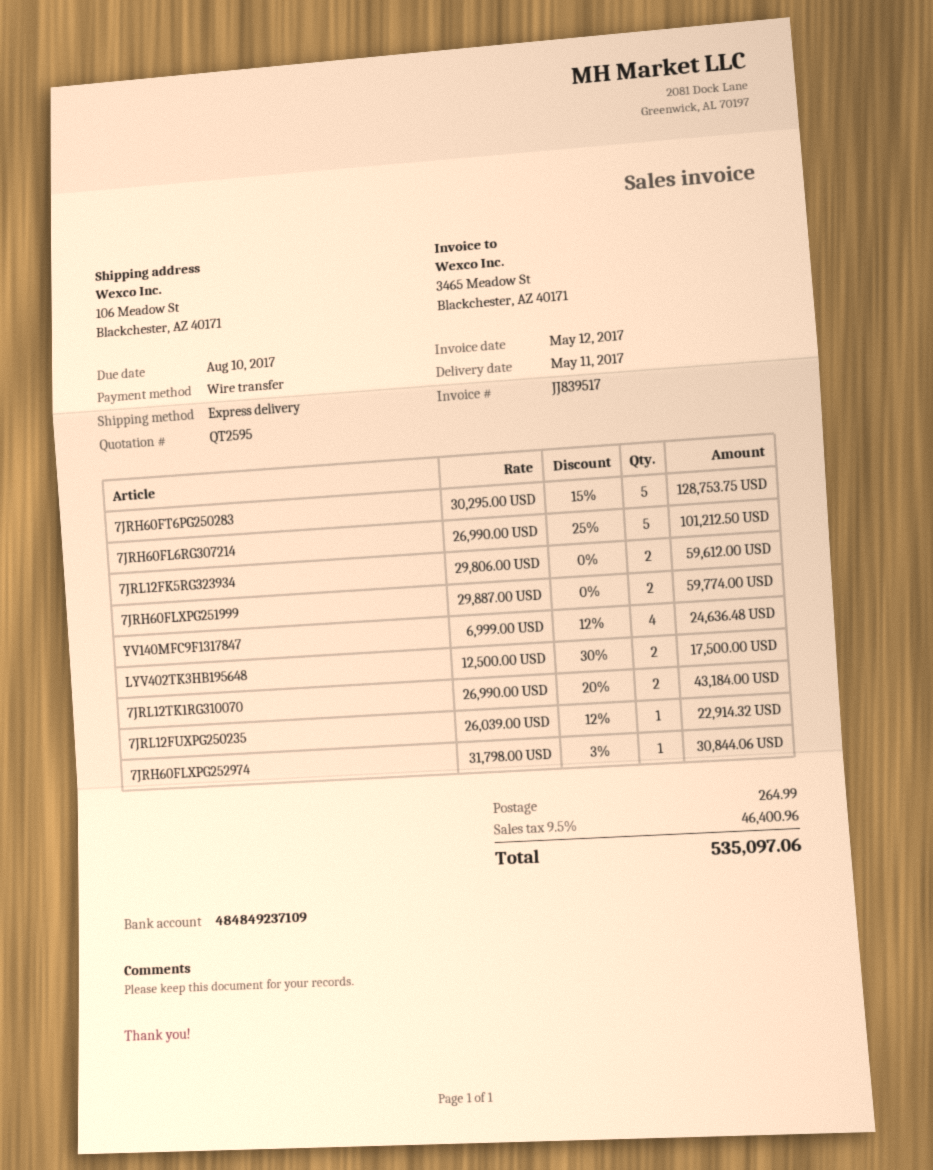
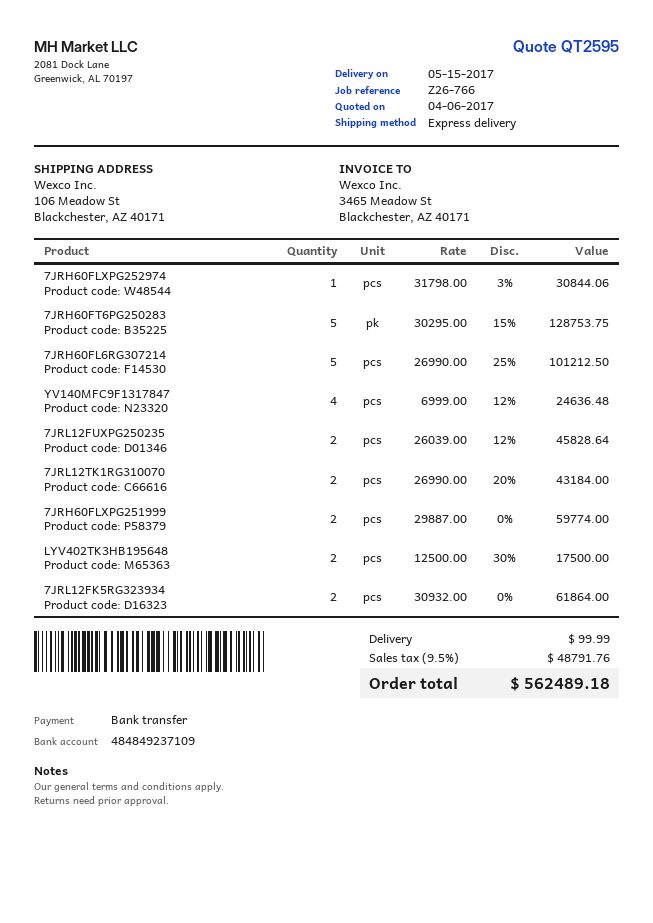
delivery date: 2017-05-11 -> 2017-05-15
7JRL12FK5RG323934: 2 x 29806.00 = 59612.00 -> 2 x 30932.00 = 61864.00
7JRL12FUXPG250235: 1 x 26039.00 - 12% = 22914.32 -> 2 x 26039.00 - 12% = 45828.64
shipping: 264.99 -> 99.99
tax: 9.5% = 46400.96 -> 9.5% = 48791.76
total: 535097.06 -> 562489.18

